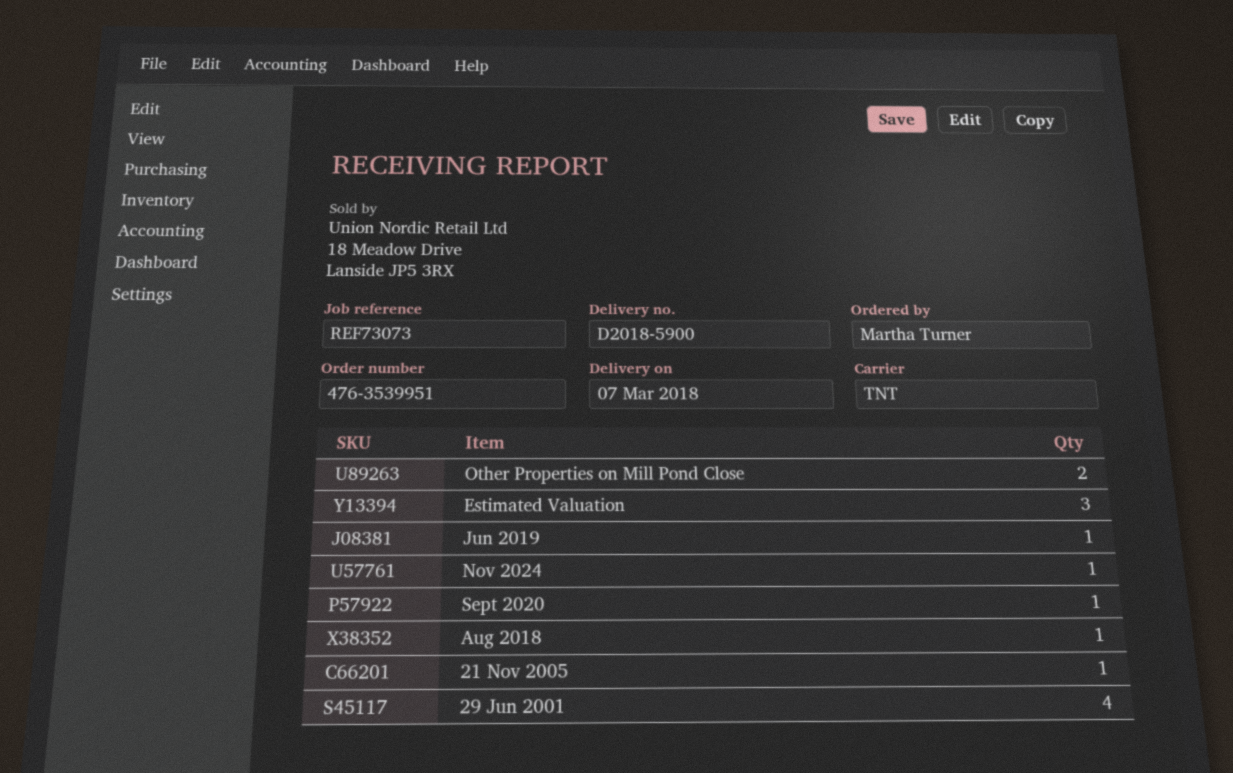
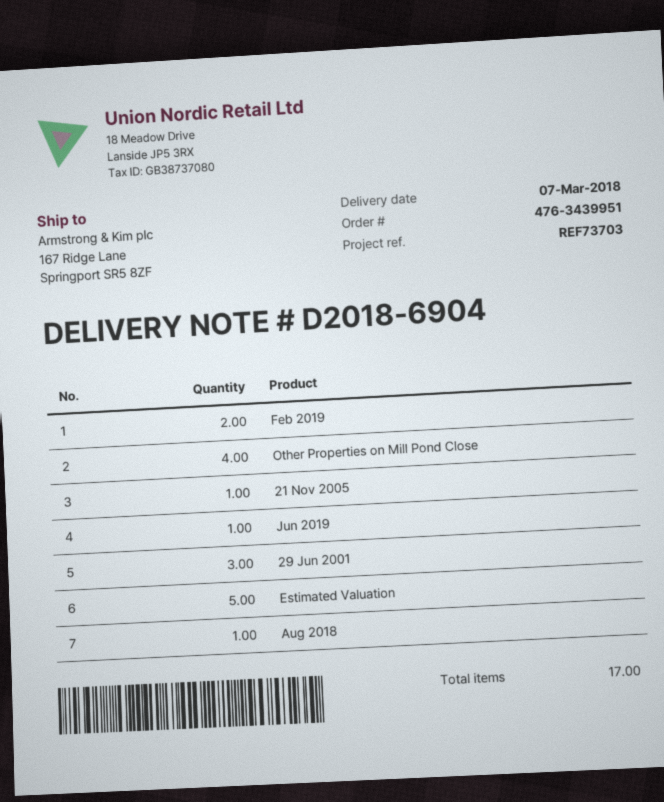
order number: 476-3539951 -> 476-3439951
delivery note number: D2018-5900 -> D2018-6904
reference: REF73073 -> REF73703
Other Properties on Mill Pond Close: 2 -> 4
Estimated Valuation: 3 -> 5
Nov 2024: 1 -> none
Sept 2020: 1 -> none
29 Jun 2001: 4 -> 3
Feb 2019: none -> 2

